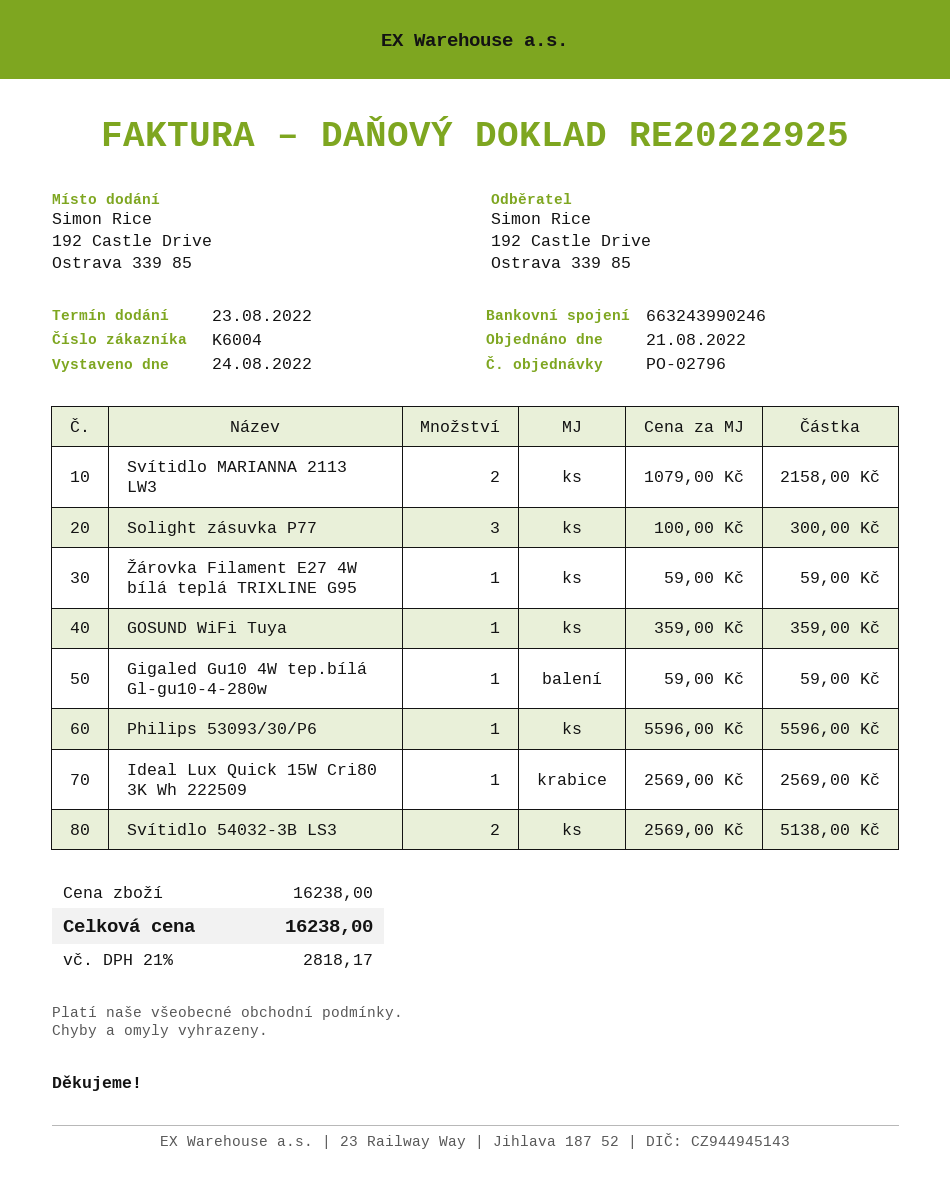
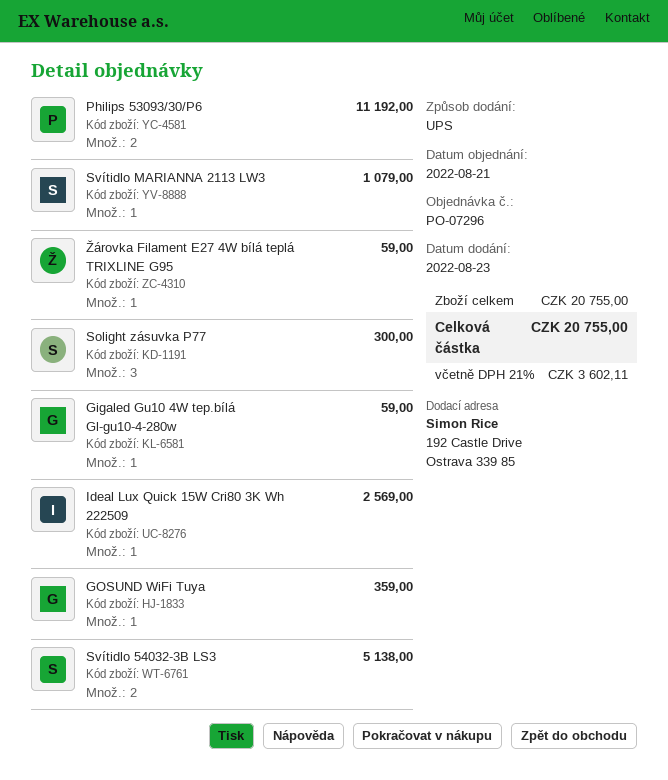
order number: PO-02796 -> PO-07296
Svítidlo MARIANNA 2113 LW3: 2 for 2158.00 -> 1 for 1079.00
Philips 53093/30/P6: 1 for 5596.00 -> 2 for 11192.00
subtotal: 16238.00 -> 20755.00
tax: 21% = 2818.17 -> 21% = 3602.11
total: 16238.00 -> 20755.00

